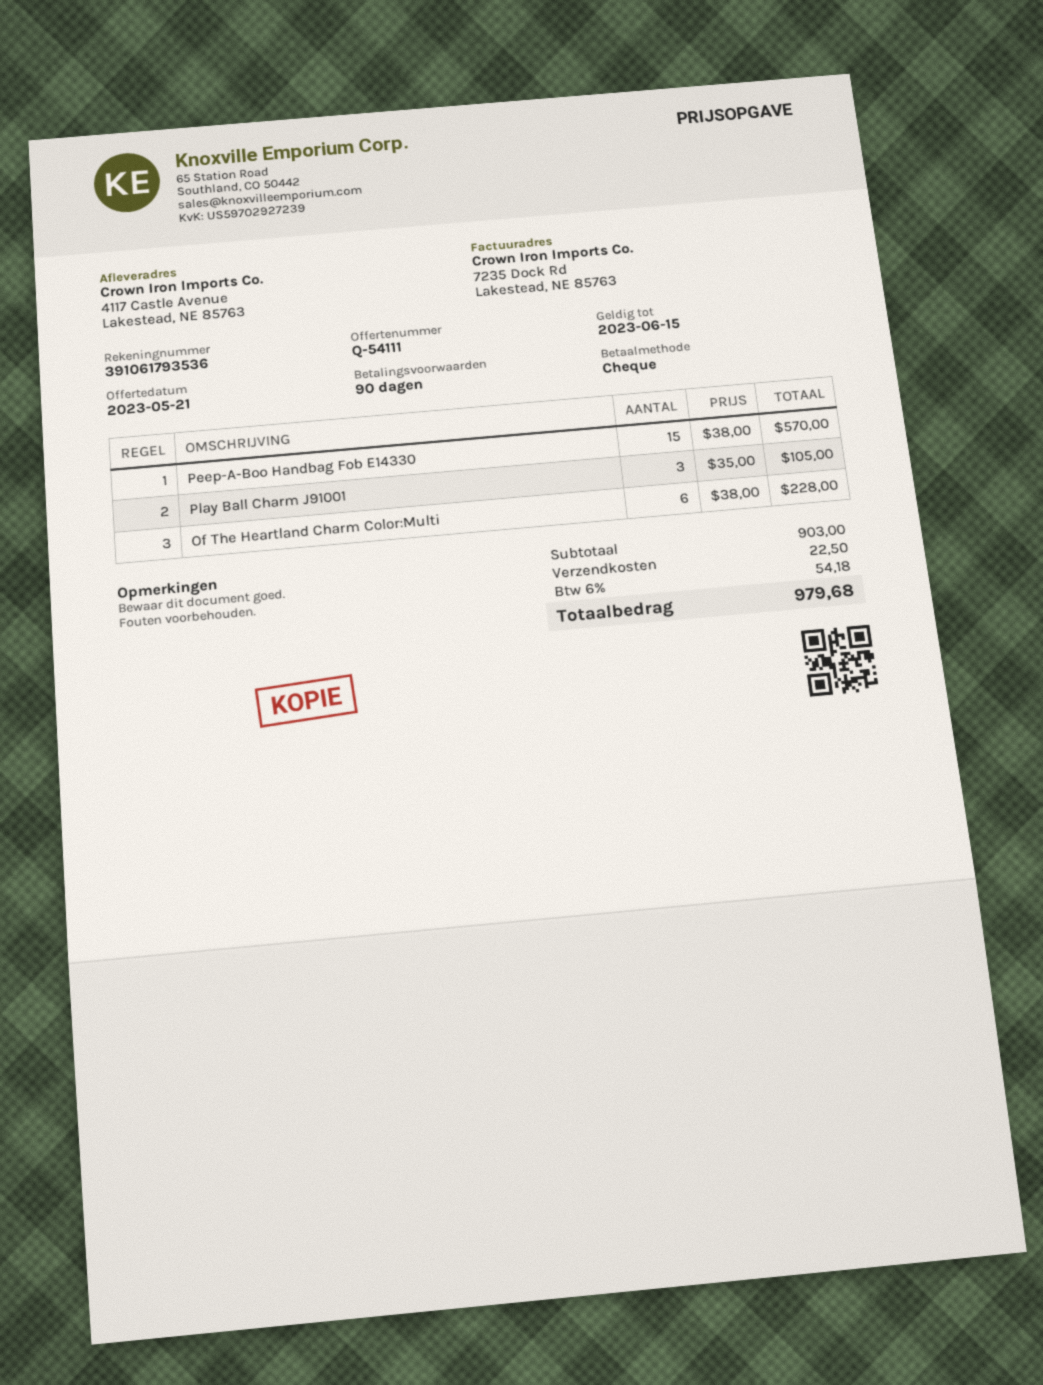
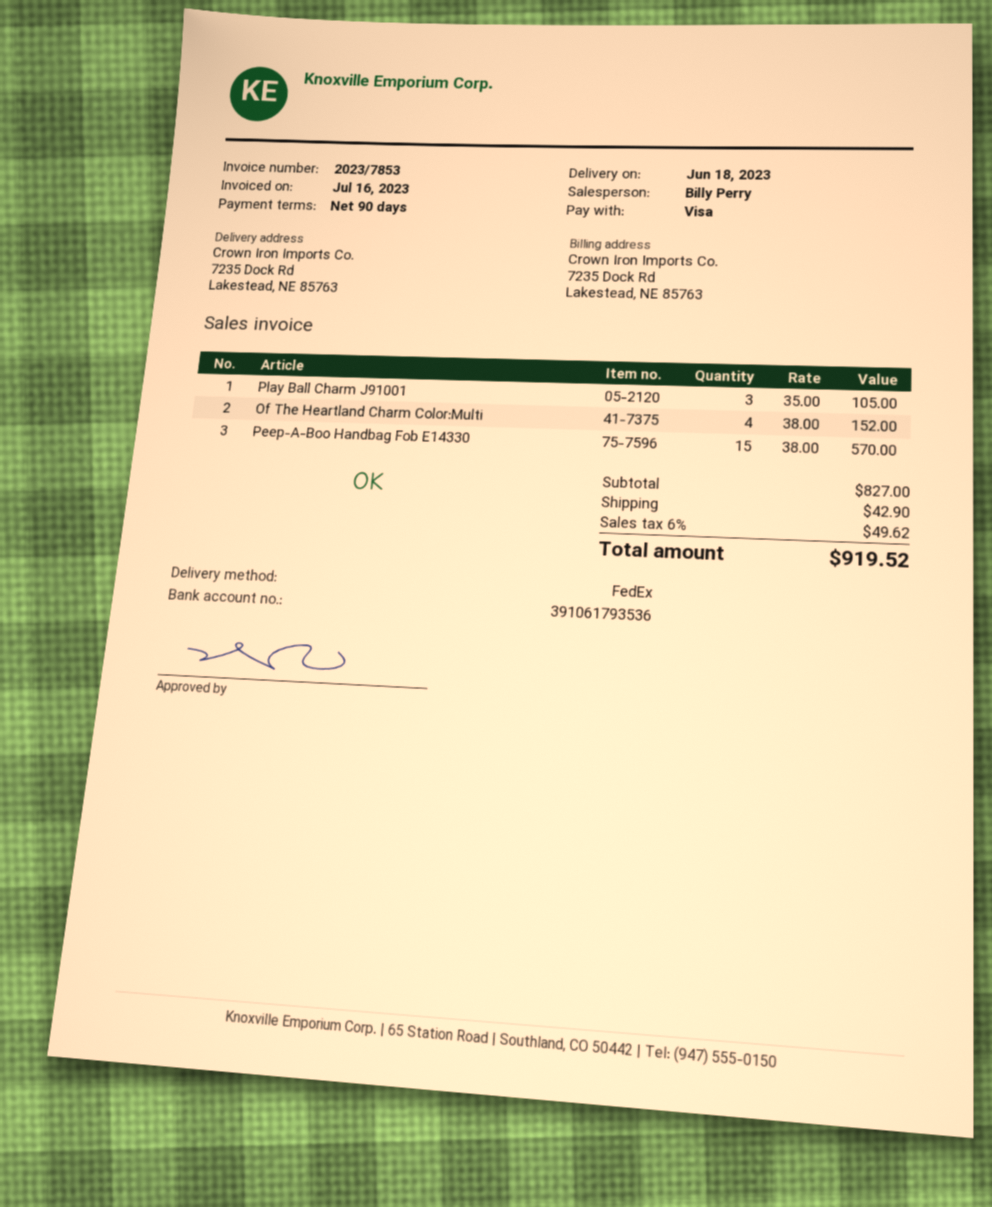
payment method: cheque -> Visa
ship to: 4117 Castle Avenue, Lakestead, NE 85763 -> 7235 Dock Rd, Lakestead, NE 85763
Of The Heartland Charm Color:Multi: 6 x 38.00 = 228.00 -> 4 x 38.00 = 152.00
subtotal: 903.00 -> 827.00
shipping: 22.50 -> 42.90
tax: 6% = 54.18 -> 6% = 49.62
total: 979.68 -> 919.52

